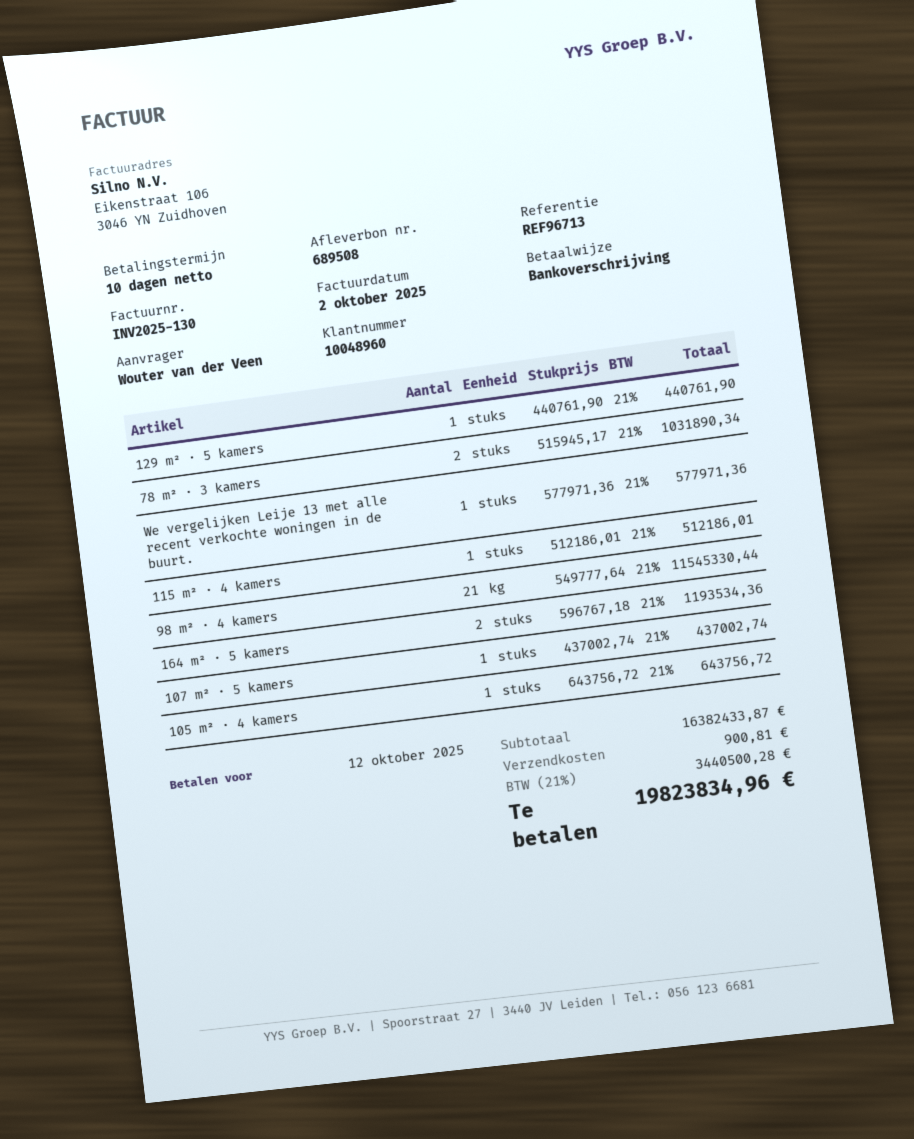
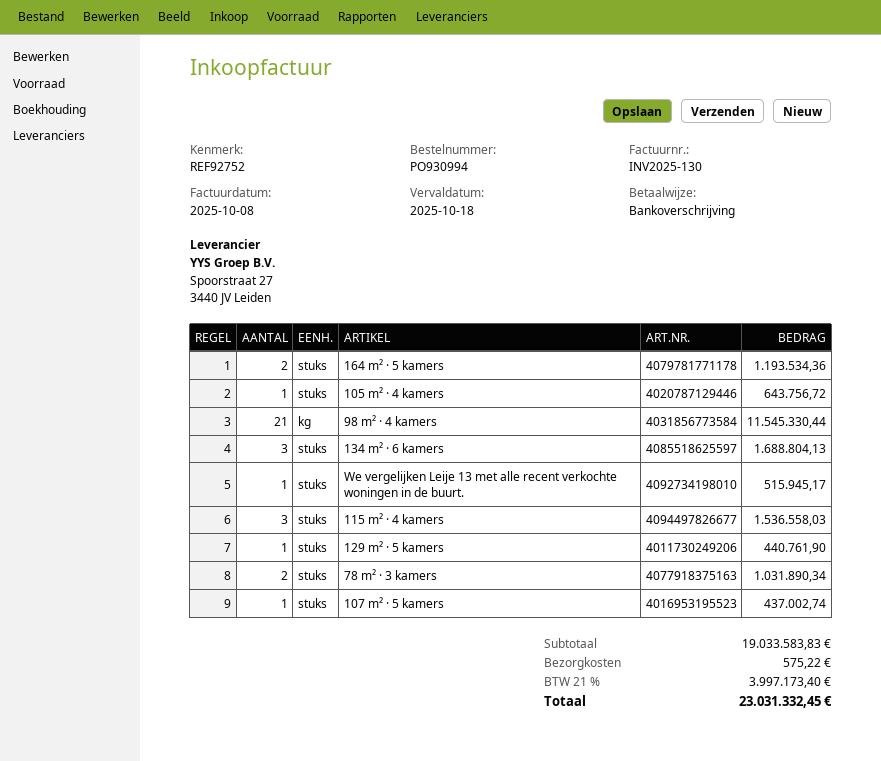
invoice date: 2025-10-02 -> 2025-10-08
due date: 2025-10-12 -> 2025-10-18
reference: REF96713 -> REF92752
We vergelijken Leije 13 met alle recent verkochte woningen in de buurt.: 1 for 577971.36 -> 1 for 515945.17
115 m² · 4 kamers: 1 for 512186.01 -> 3 for 1536558.03
134 m² · 6 kamers: none -> 3 for 1688804.13
subtotal: 16382433.87 -> 19033583.83
shipping: 900.81 -> 575.22
tax: 21% = 3440500.28 -> 21% = 3997173.40
total: 19823834.96 -> 23031332.45

